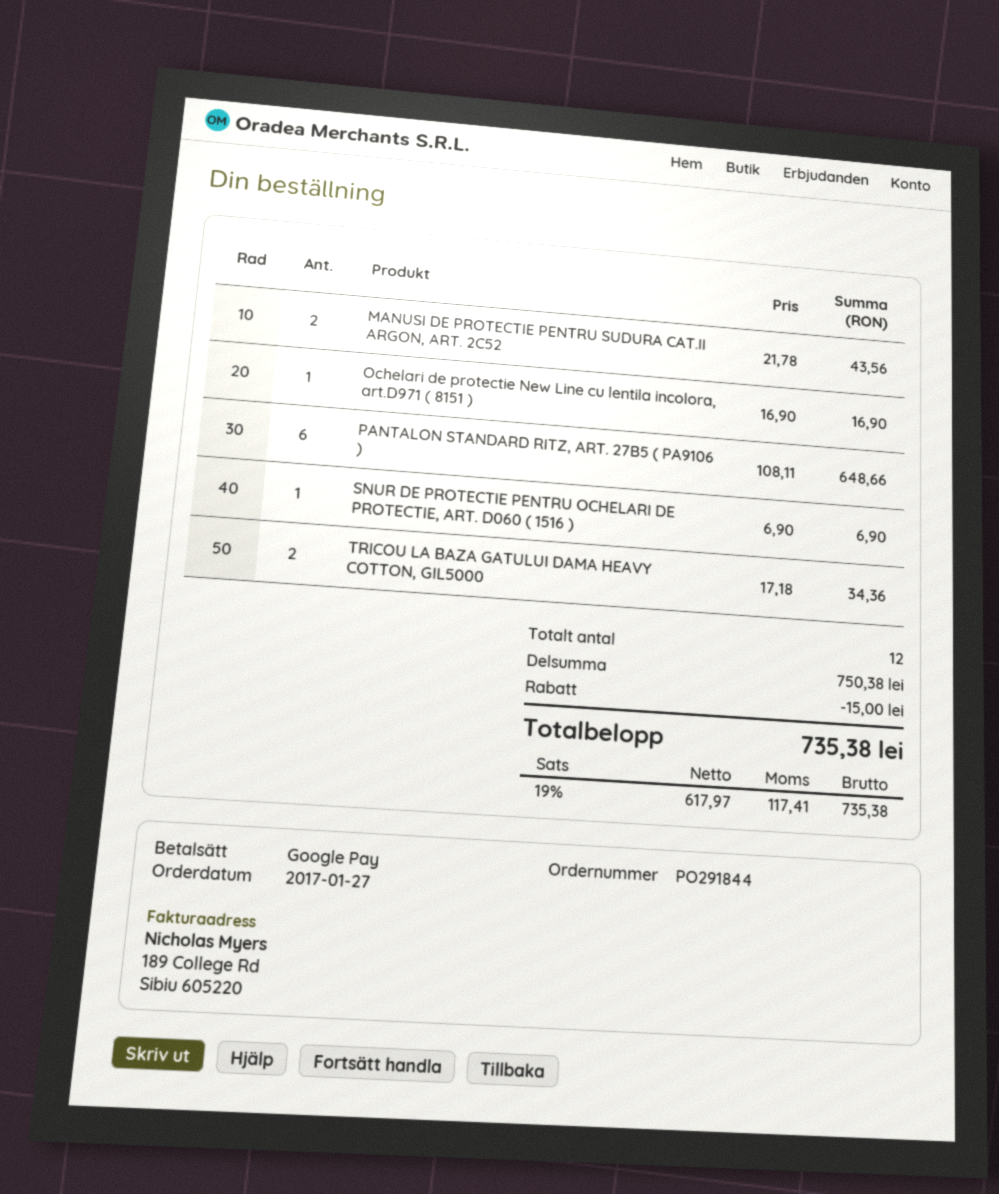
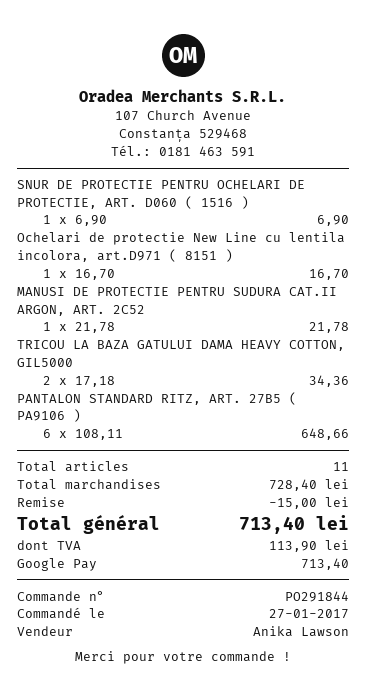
MANUSI DE PROTECTIE PENTRU SUDURA CAT.II ARGON, ART. 2C52: 2 x 21.78 = 43.56 -> 1 x 21.78 = 21.78
Ochelari de protectie New Line cu lentila incolora, art.D971 ( 8151 ): 1 x 16.90 = 16.90 -> 1 x 16.70 = 16.70
total quantity: 12 -> 11
subtotal: 750.38 -> 728.40
tax: 117.41 -> 113.90
total: 735.38 -> 713.40

